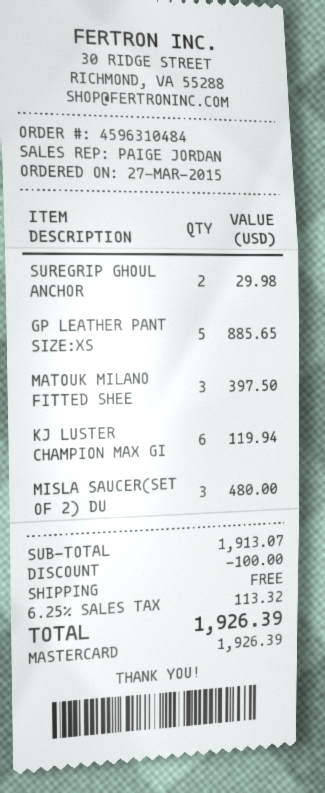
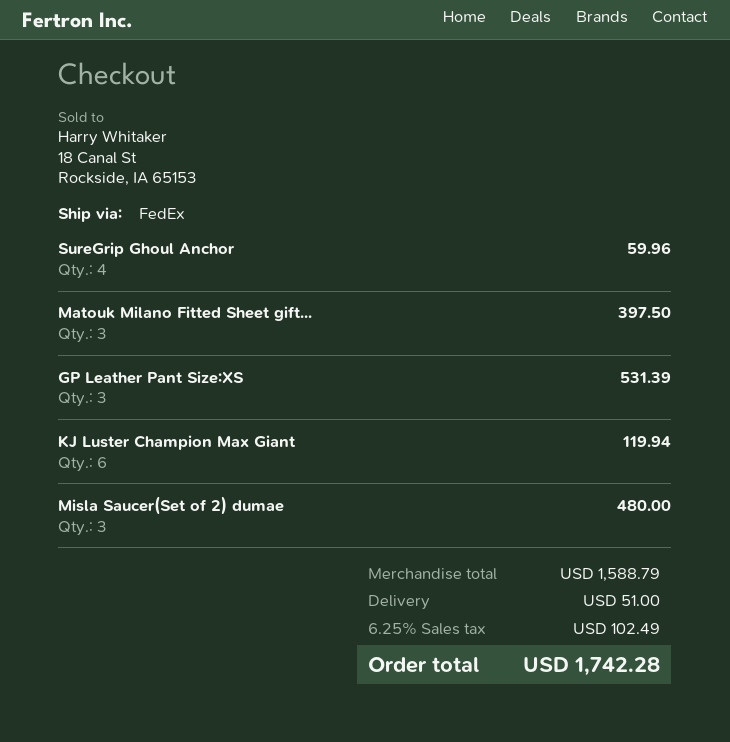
SUREGRIP GHOUL ANCHOR: 2 for 29.98 -> 4 for 59.96
GP LEATHER PANT SIZE:XS: 5 for 885.65 -> 3 for 531.39
subtotal: 1913.07 -> 1588.79
discount: 100.00 -> none
shipping: 0.00 -> 51.00
tax: 6.25% = 113.32 -> 6.25% = 102.49
total: 1926.39 -> 1742.28

